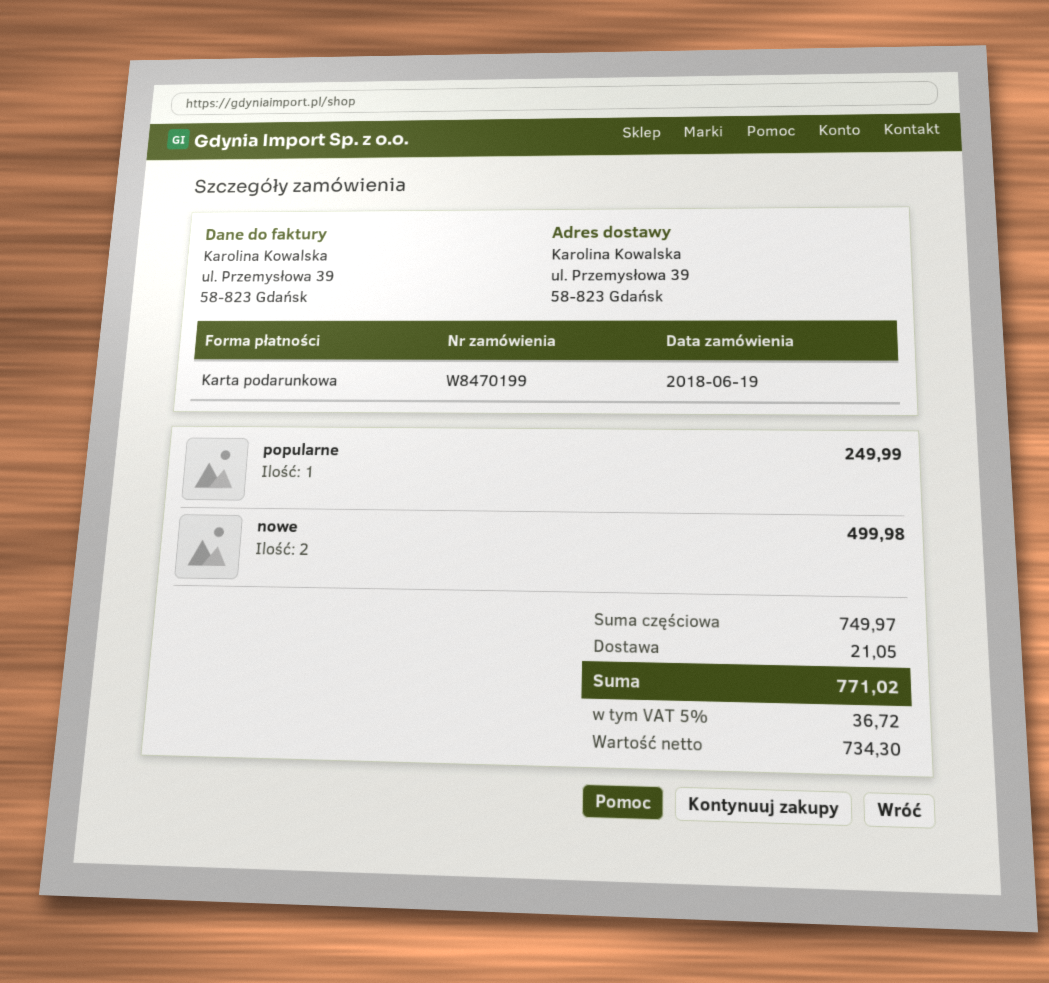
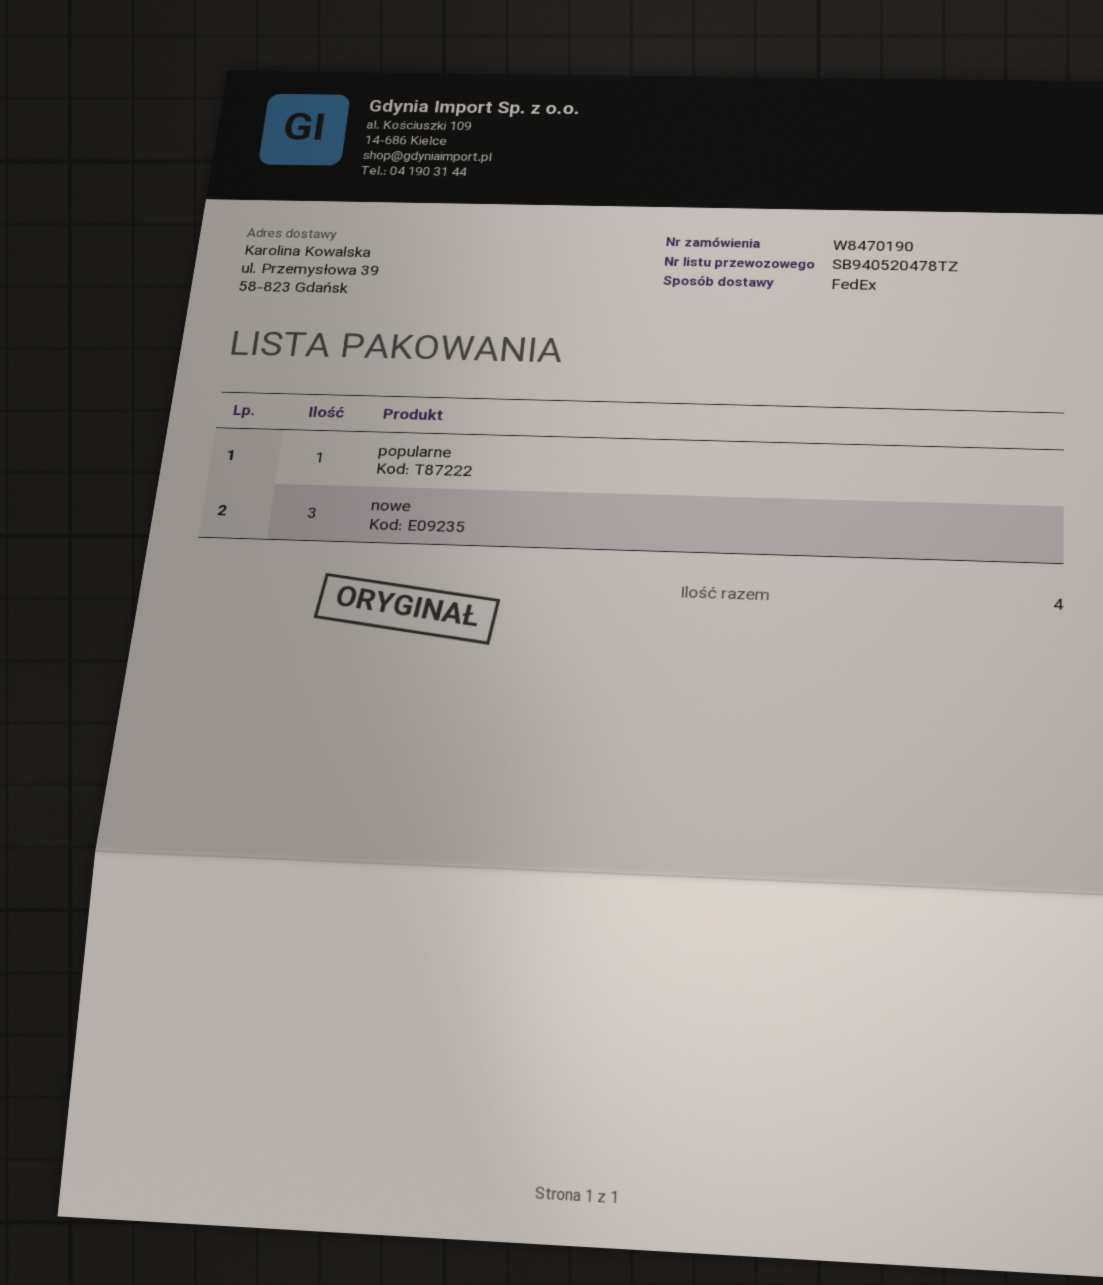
order number: W8470199 -> W8470190
nowe: 2 -> 3

